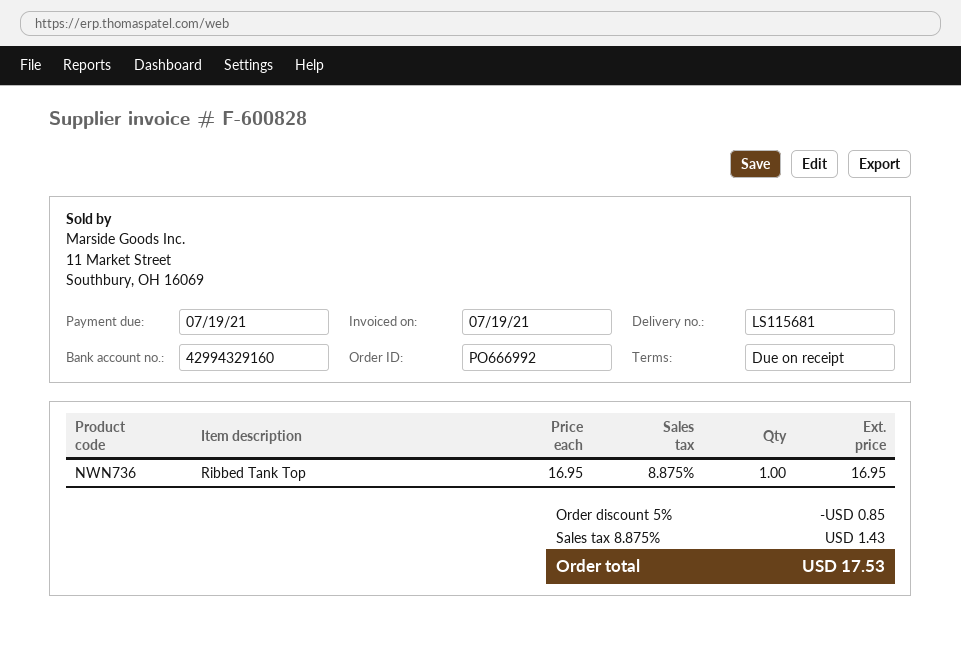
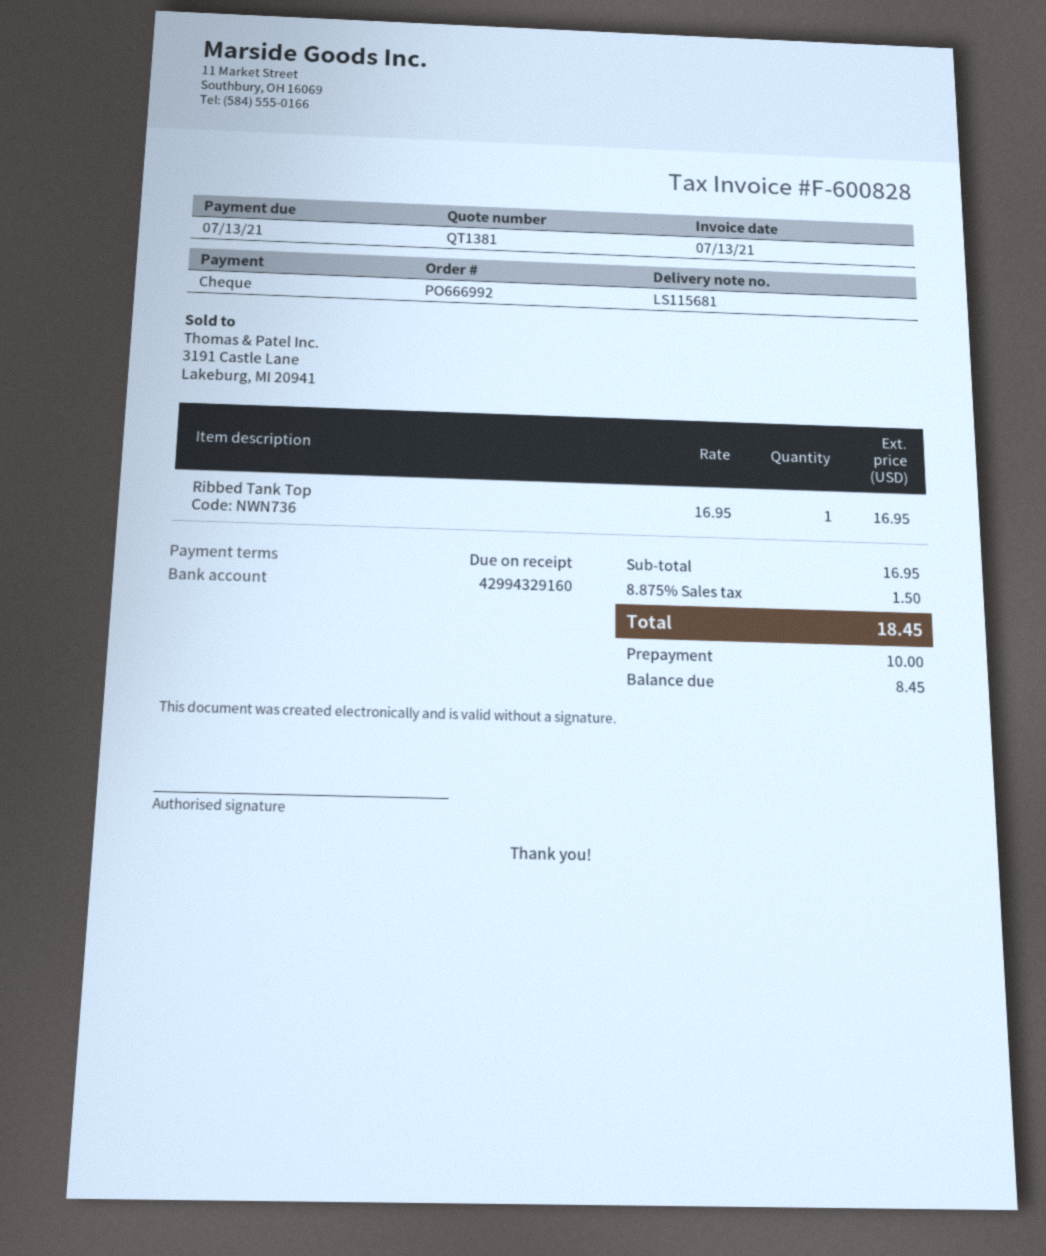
invoice date: 2021-07-19 -> 2021-07-13
due date: 2021-07-19 -> 2021-07-13
discount: 5% = 0.85 -> none
tax: 8.875% = 1.43 -> 8.875% = 1.50
total: 17.53 -> 18.45

